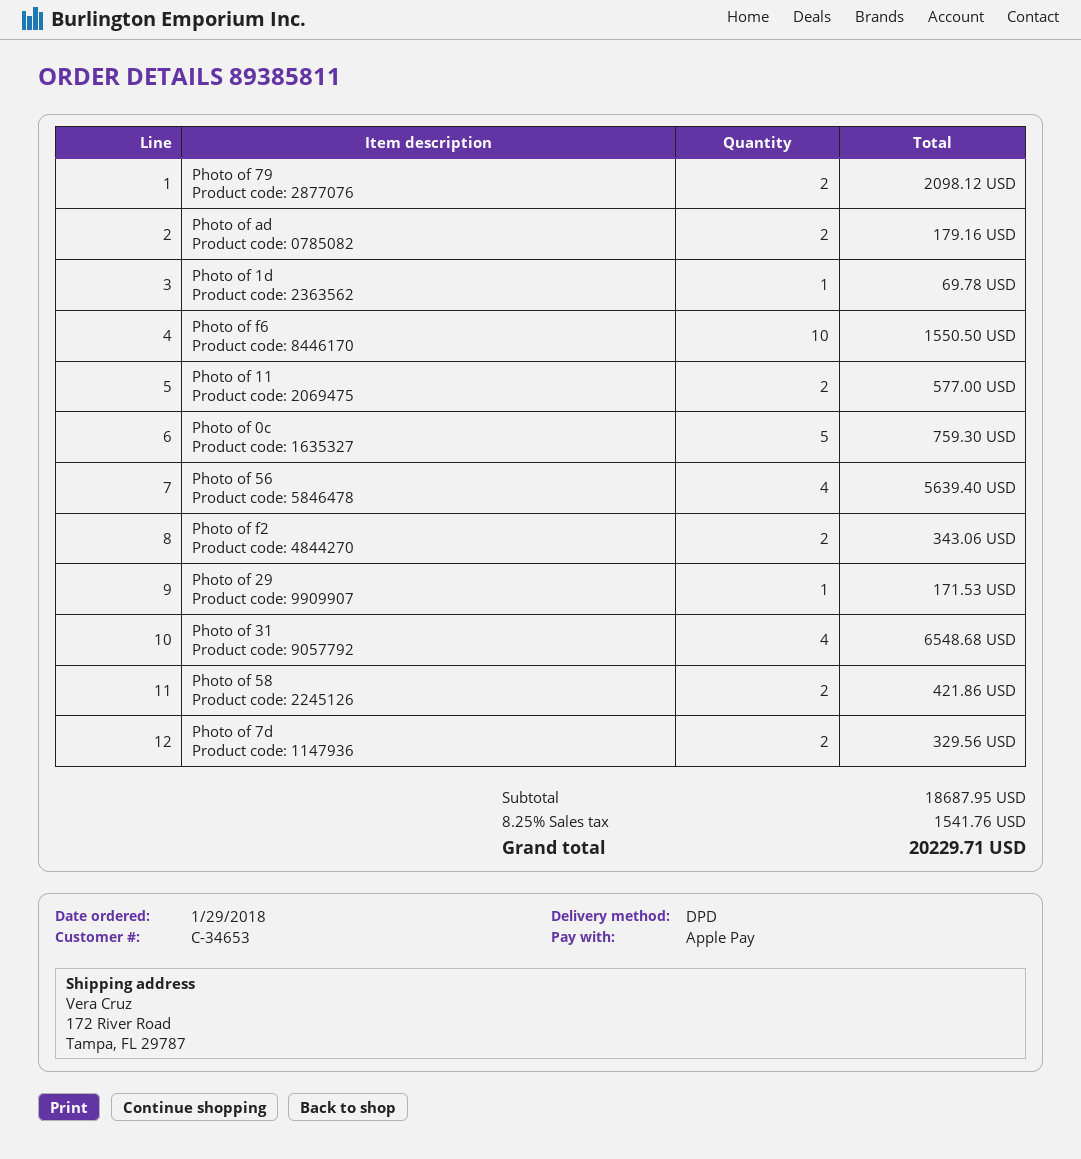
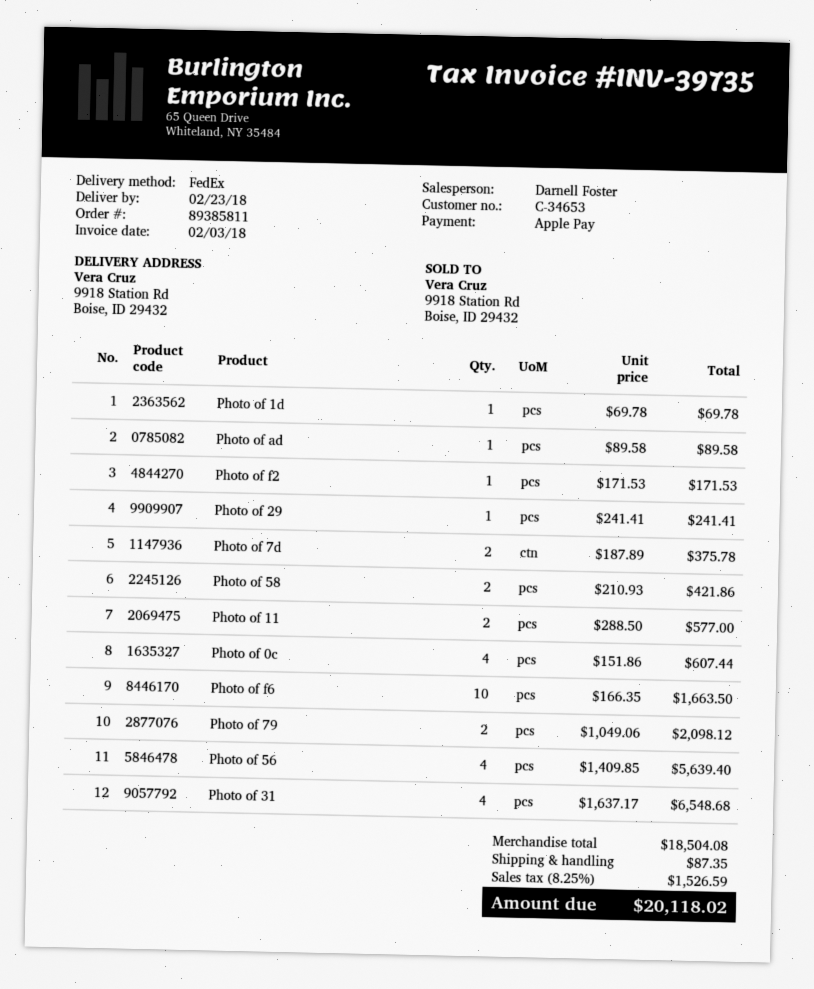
shipping method: DPD -> FedEx
ship to: 172 River Road, Tampa, FL 29787 -> 9918 Station Rd, Boise, ID 29432
Photo of ad: 2 for 179.16 -> 1 for 89.58
Photo of f6: 10 for 1550.50 -> 10 for 1663.50
Photo of 0c: 5 for 759.30 -> 4 for 607.44
Photo of f2: 2 for 343.06 -> 1 for 171.53
Photo of 29: 1 for 171.53 -> 1 for 241.41
Photo of 7d: 2 for 329.56 -> 2 for 375.78
subtotal: 18687.95 -> 18504.08
shipping: none -> 87.35
tax: 8.25% = 1541.76 -> 8.25% = 1526.59
total: 20229.71 -> 20118.02

